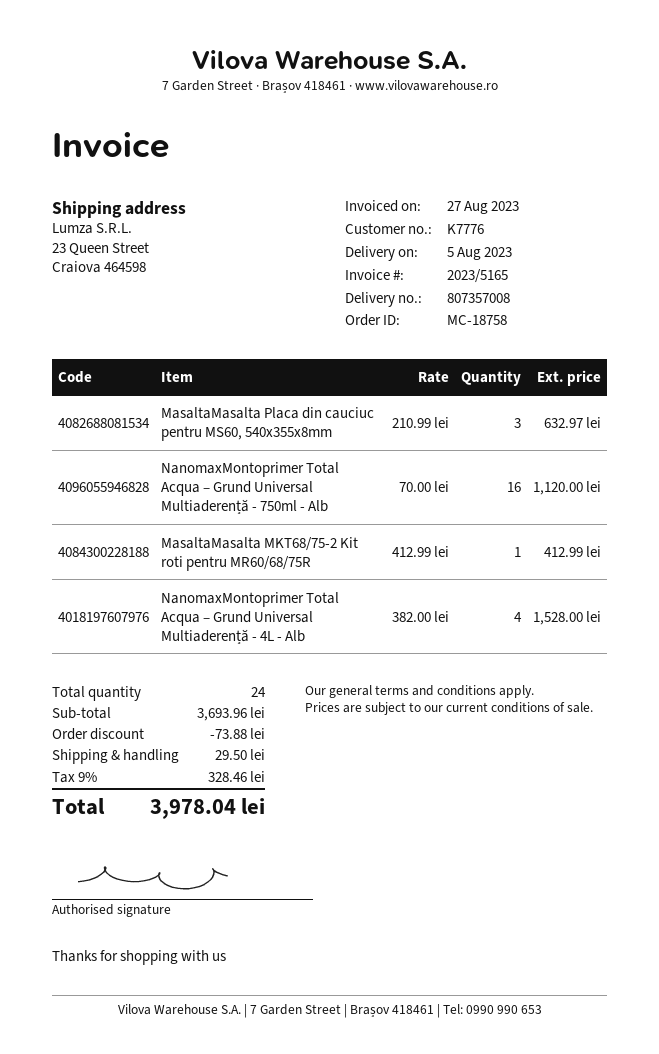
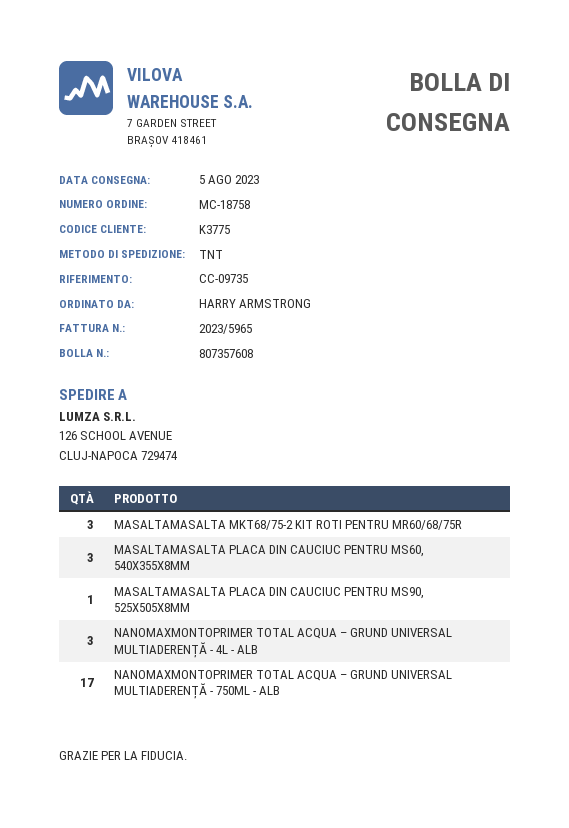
delivery note number: 807357008 -> 807357608
invoice number: 2023/5165 -> 2023/5965
customer number: K7776 -> K3775
ship to: 23 Queen Street, Craiova 464598 -> 126 SCHOOL AVENUE, CLUJ-NAPOCA 729474
NanomaxMontoprimer Total Acqua – Grund Universal Multiaderență - 750ml - Alb: 16 -> 17
MasaltaMasalta MKT68/75-2 Kit roti pentru MR60/68/75R: 1 -> 3
NanomaxMontoprimer Total Acqua – Grund Universal Multiaderență - 4L - Alb: 4 -> 3
MASALTAMASALTA PLACA DIN CAUCIUC PENTRU MS90, 525X505X8MM: none -> 1

